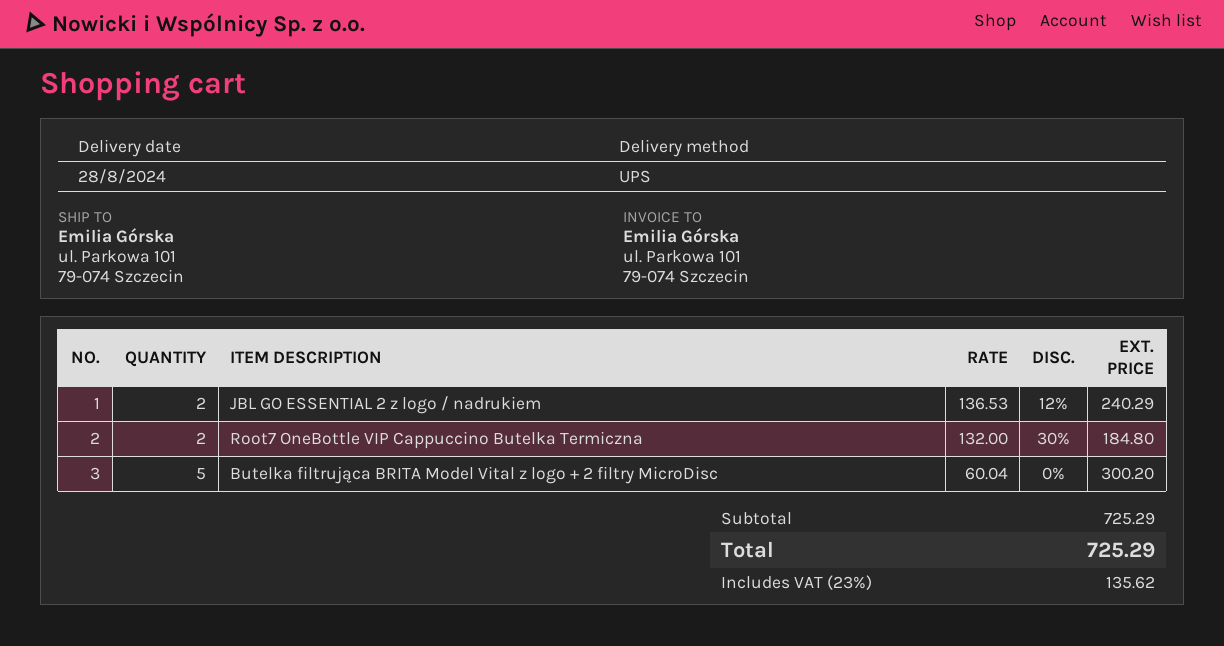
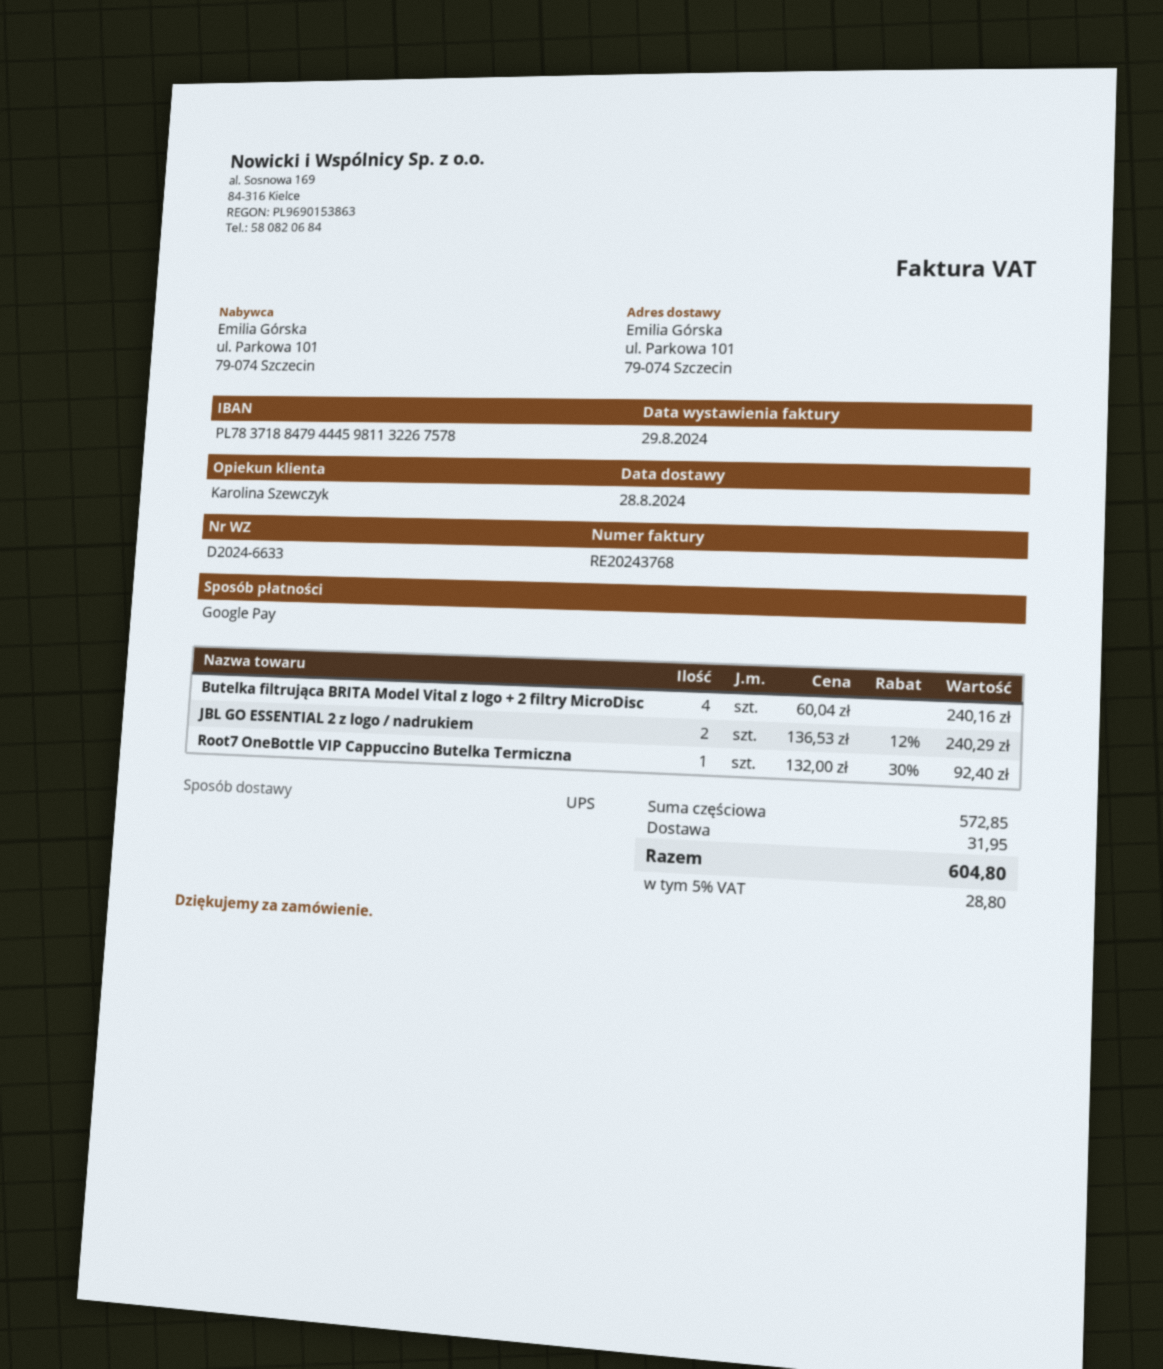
Root7 OneBottle VIP Cappuccino Butelka Termiczna: 2 x 132.00 - 30% = 184.80 -> 1 x 132.00 - 30% = 92.40
Butelka filtrująca BRITA Model Vital z logo + 2 filtry MicroDisc: 5 x 60.04 = 300.20 -> 4 x 60.04 = 240.16
subtotal: 725.29 -> 572.85
shipping: none -> 31.95
tax: 23% = 135.62 -> 5% = 28.80
total: 725.29 -> 604.80

